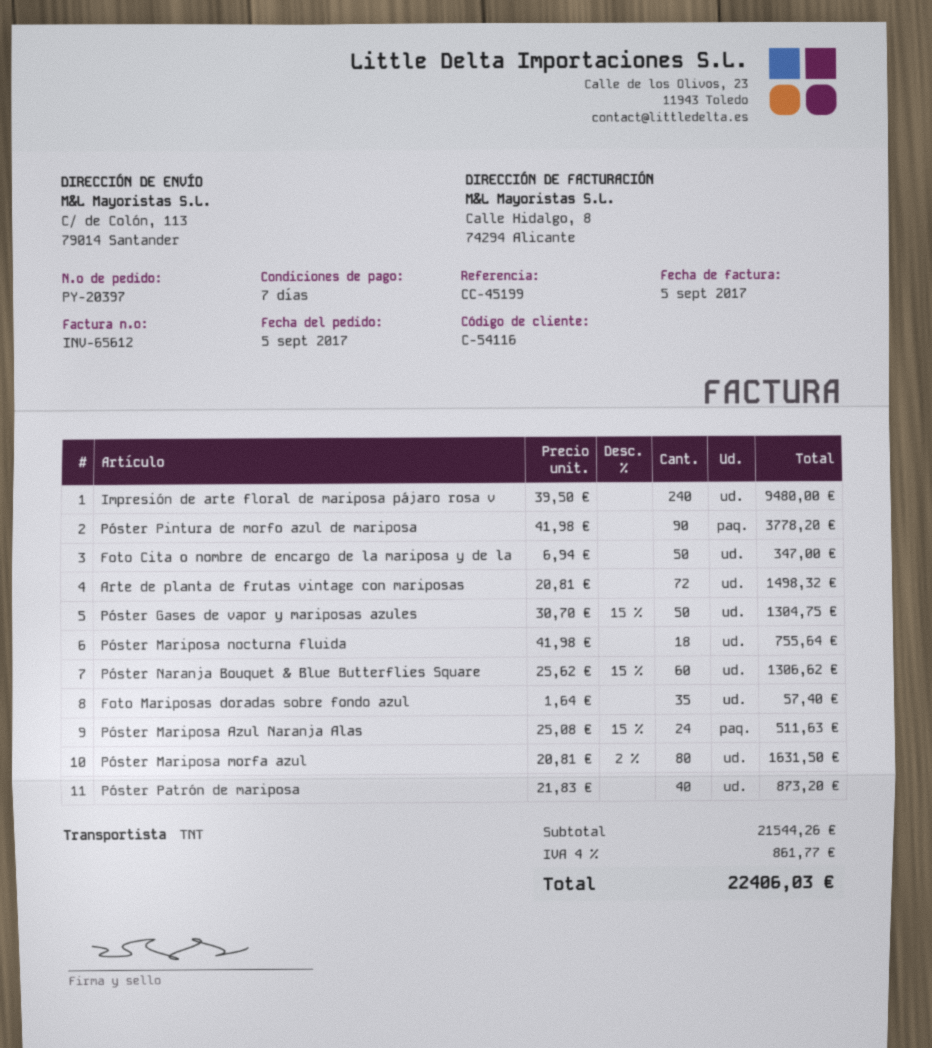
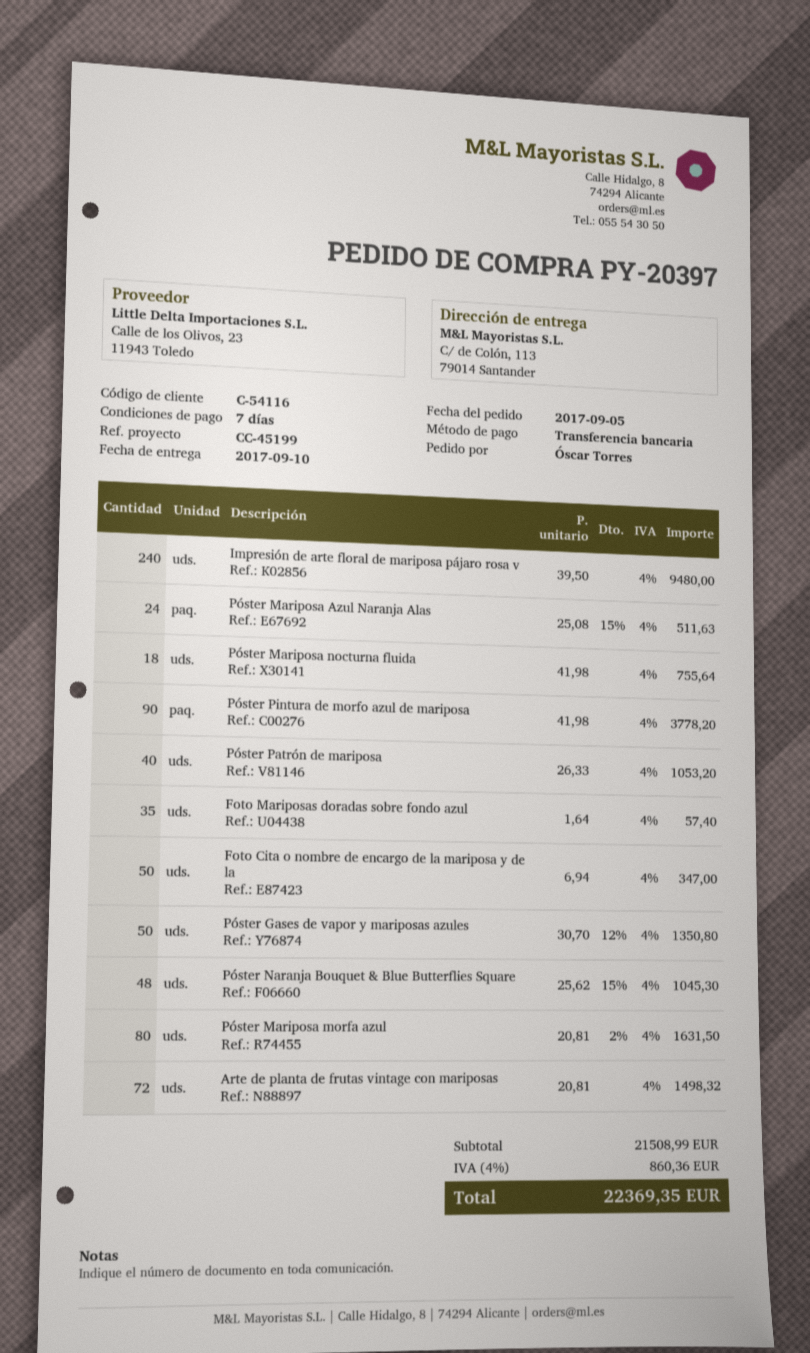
Póster Gases de vapor y mariposas azules: 50 x 30.70 - 15% = 1304.75 -> 50 x 30.70 - 12% = 1350.80
Póster Naranja Bouquet & Blue Butterflies Square: 60 x 25.62 - 15% = 1306.62 -> 48 x 25.62 - 15% = 1045.30
Póster Patrón de mariposa: 40 x 21.83 = 873.20 -> 40 x 26.33 = 1053.20
subtotal: 21544.26 -> 21508.99
tax: 4% = 861.77 -> 4% = 860.36
total: 22406.03 -> 22369.35

